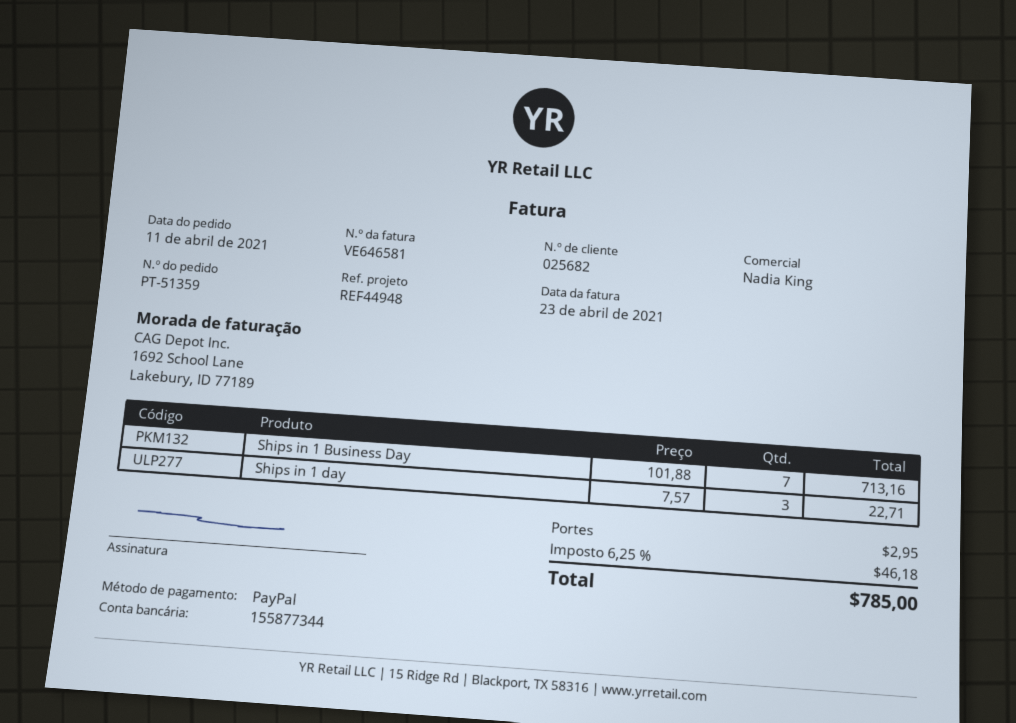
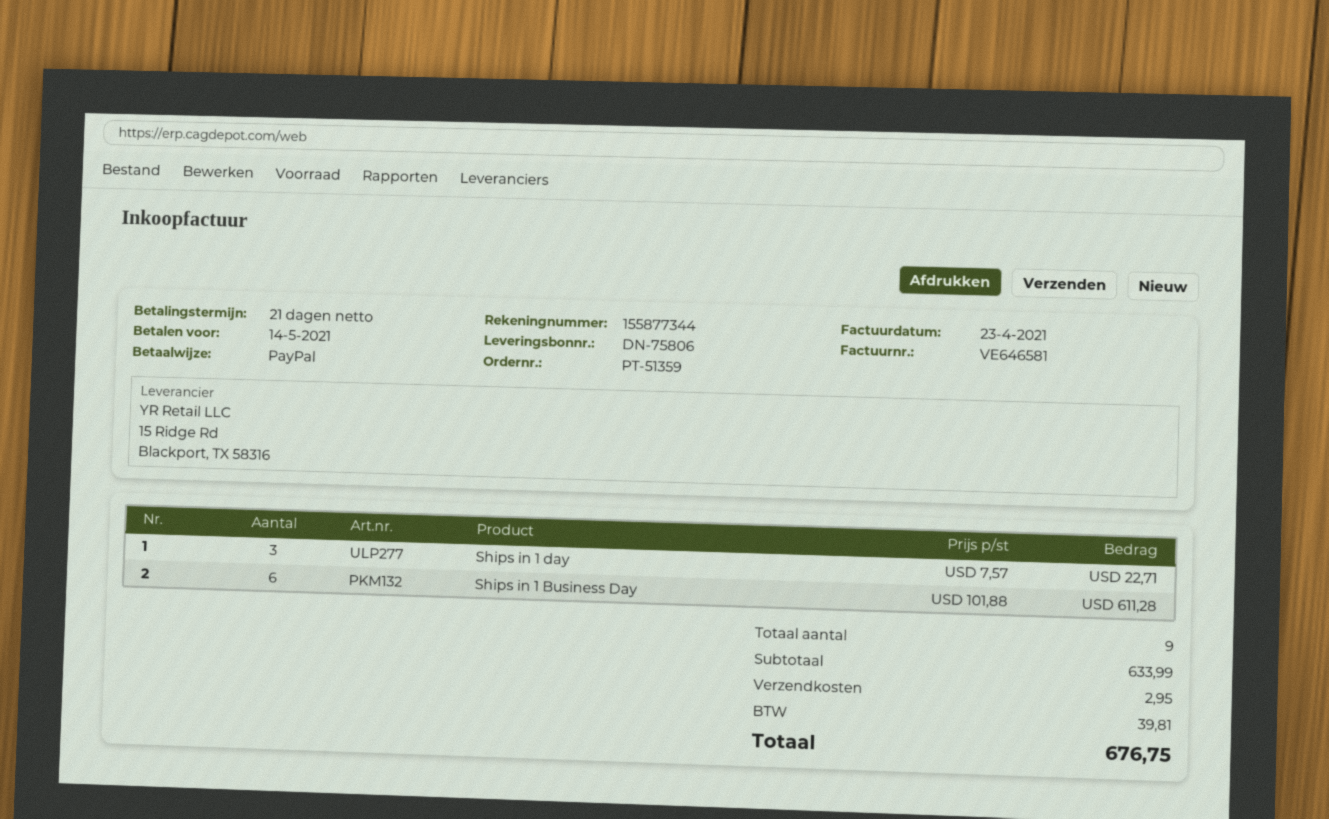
Ships in 1 Business Day: 7 x 101.88 = 713.16 -> 6 x 101.88 = 611.28
tax: 46.18 -> 39.81
total: 785.00 -> 676.75

